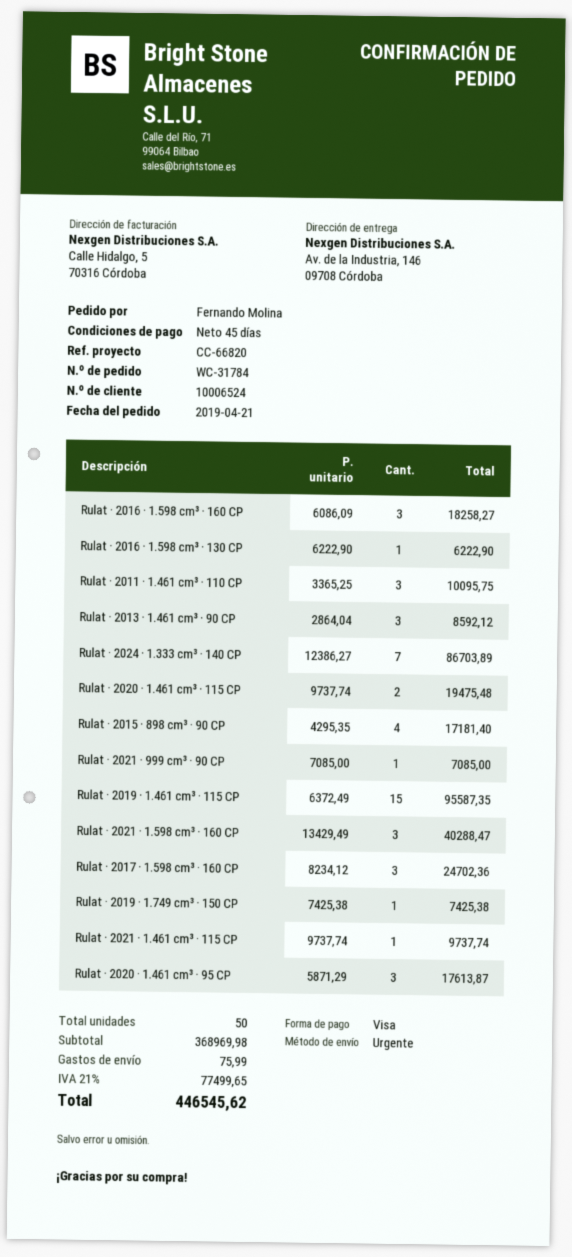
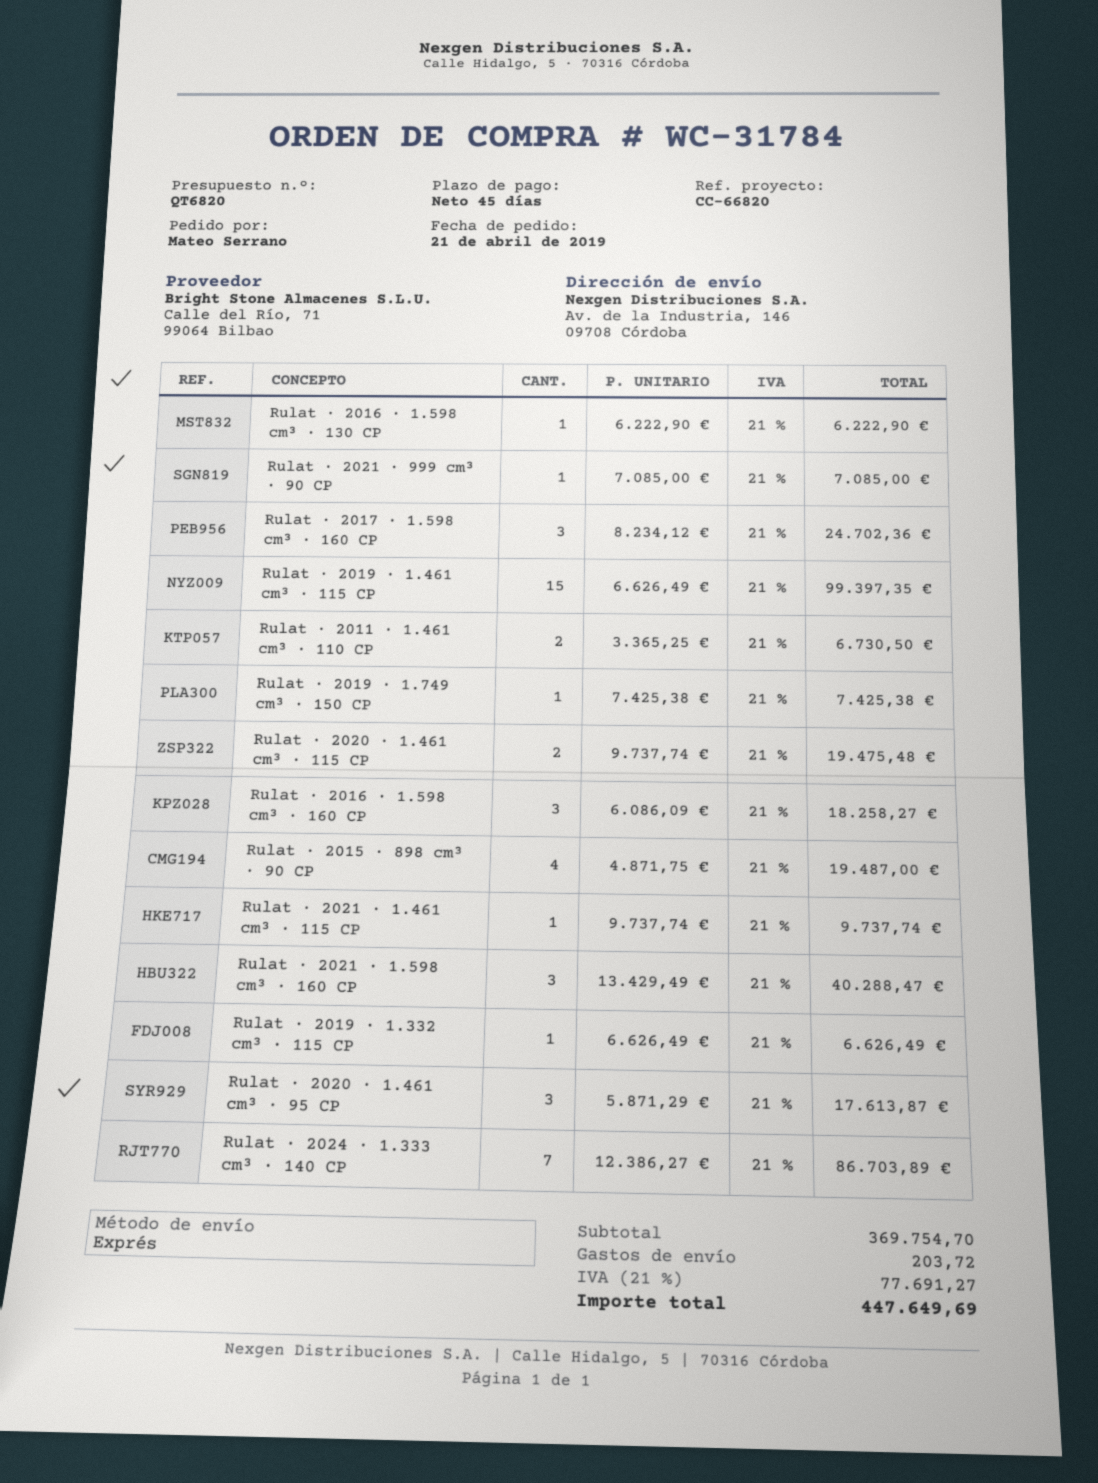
ordered by: Fernando Molina -> Mateo Serrano
Rulat · 2011 · 1.461 cm³ · 110 CP: 3 x 3365.25 = 10095.75 -> 2 x 3365.25 = 6730.50
Rulat · 2013 · 1.461 cm³ · 90 CP: 3 x 2864.04 = 8592.12 -> none
Rulat · 2015 · 898 cm³ · 90 CP: 4 x 4295.35 = 17181.40 -> 4 x 4871.75 = 19487.00
Rulat · 2019 · 1.461 cm³ · 115 CP: 15 x 6372.49 = 95587.35 -> 15 x 6626.49 = 99397.35
Rulat · 2019 · 1.332 cm³ · 115 CP: none -> 1 x 6626.49 = 6626.49
subtotal: 368969.98 -> 369754.70
shipping: 75.99 -> 203.72
tax: 21% = 77499.65 -> 21% = 77691.27
total: 446545.62 -> 447649.69

